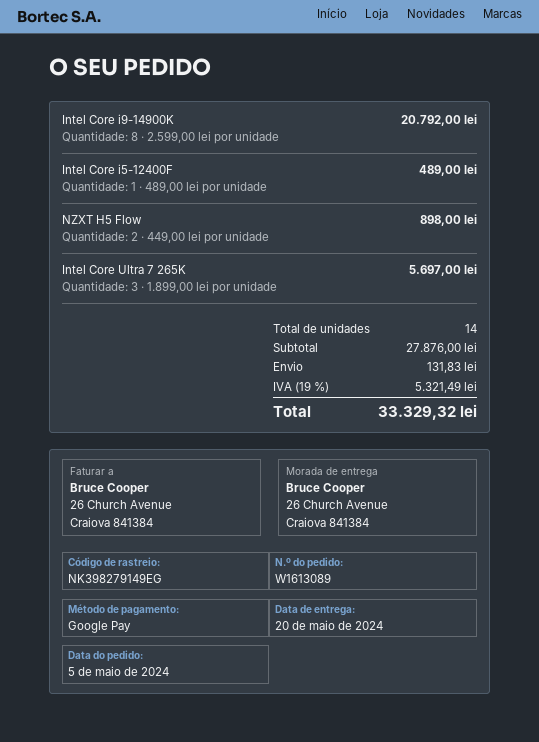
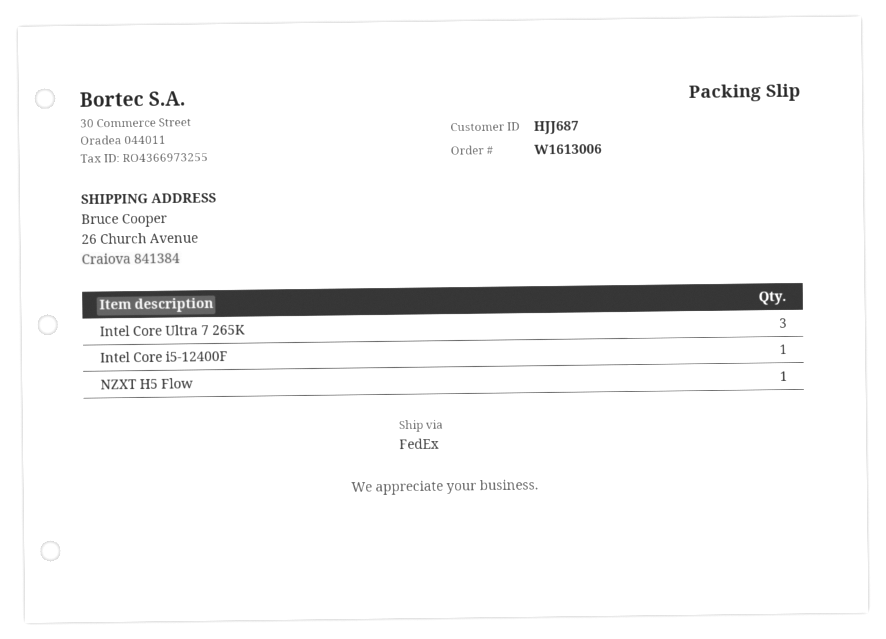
order number: W1613089 -> W1613006
Intel Core i9-14900K: 8 -> none
NZXT H5 Flow: 2 -> 1

